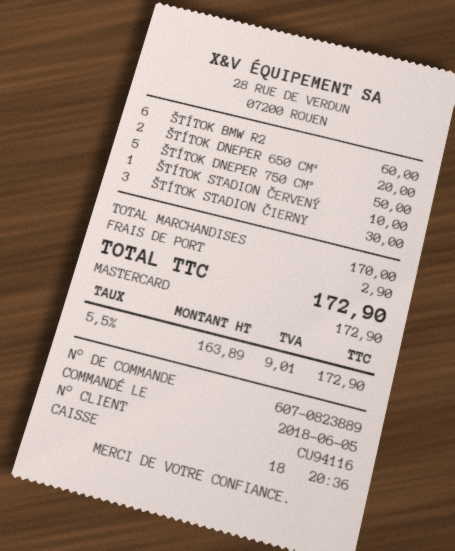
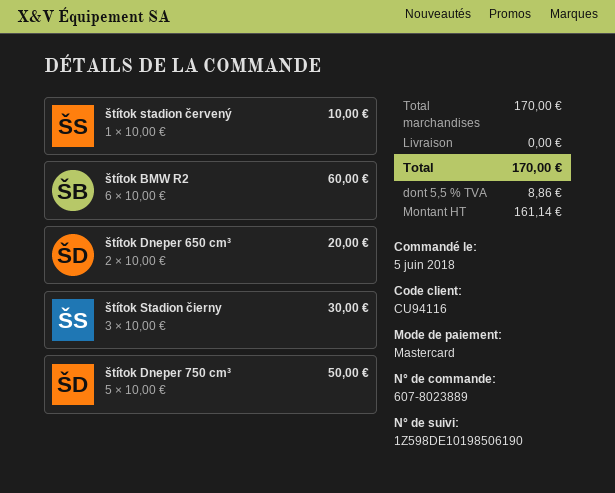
order number: 607-0823889 -> 607-8023889
shipping: 2.90 -> 0.00
net: 163.89 -> 161.14
tax: 5.5% = 9.01 -> 5.5% = 8.86
total: 172.90 -> 170.00

